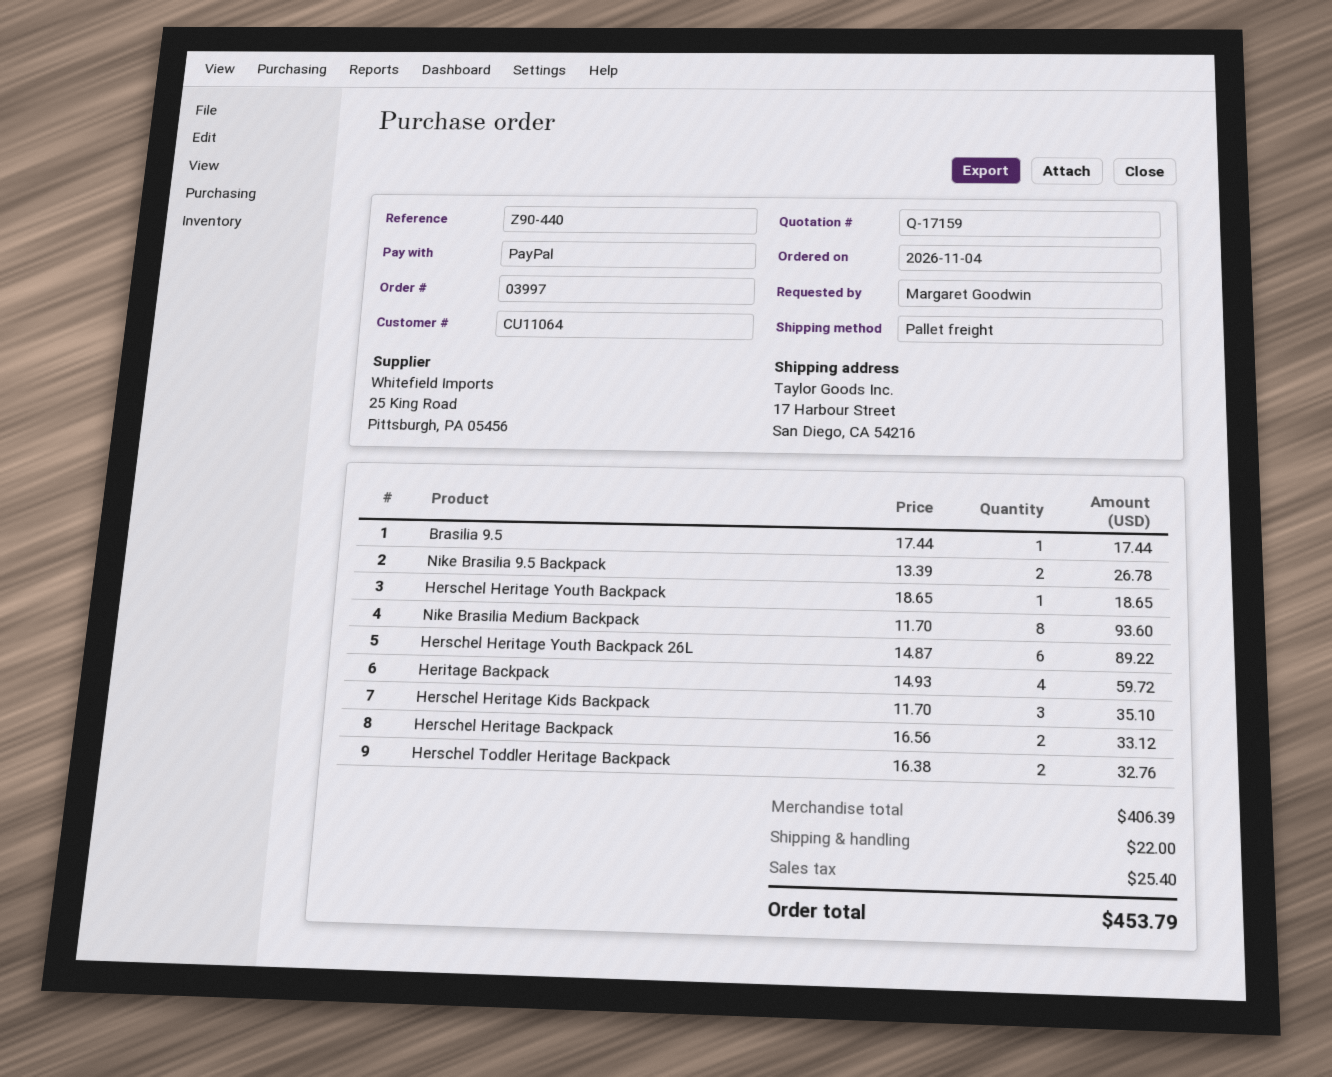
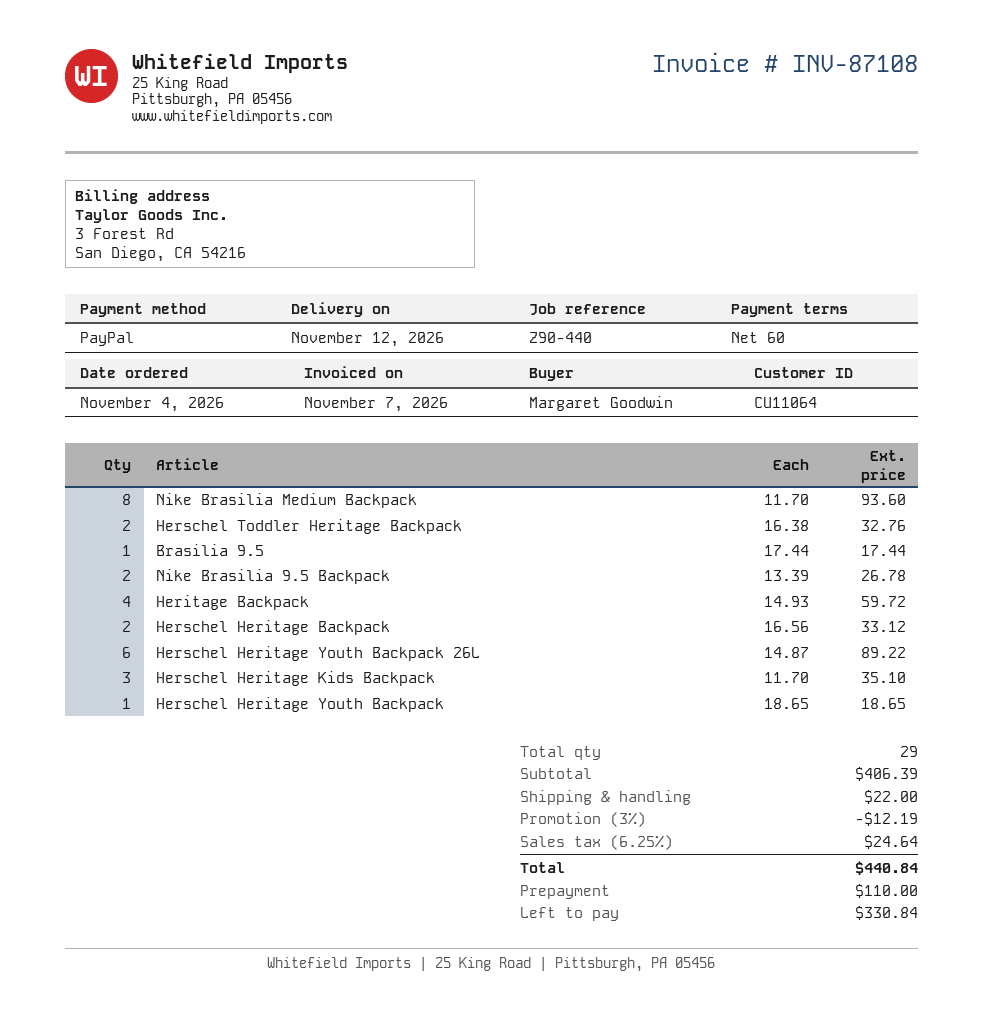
discount: none -> 3% = 12.19
tax: 25.40 -> 24.64
total: 453.79 -> 440.84

